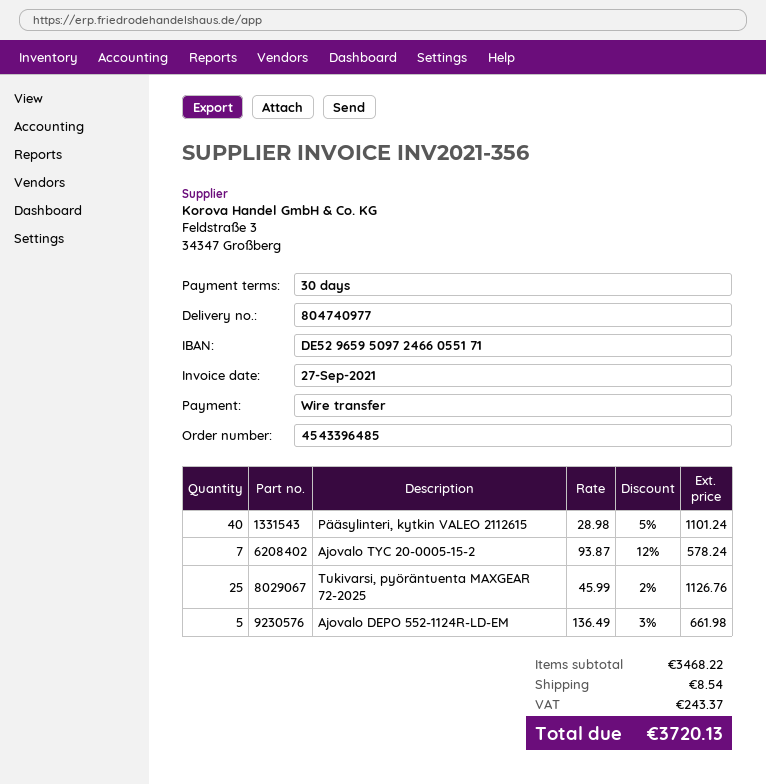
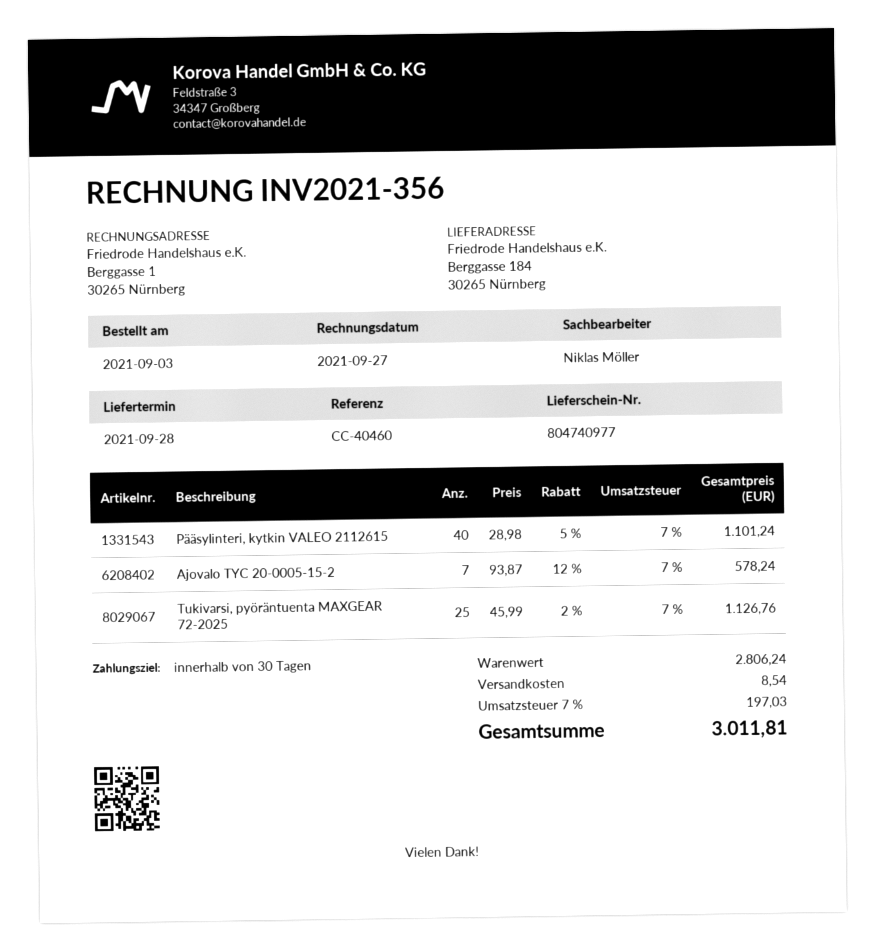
Ajovalo DEPO 552-1124R-LD-EM: 5 x 136.49 - 3% = 661.98 -> none
subtotal: 3468.22 -> 2806.24
tax: 243.37 -> 197.03
total: 3720.13 -> 3011.81

